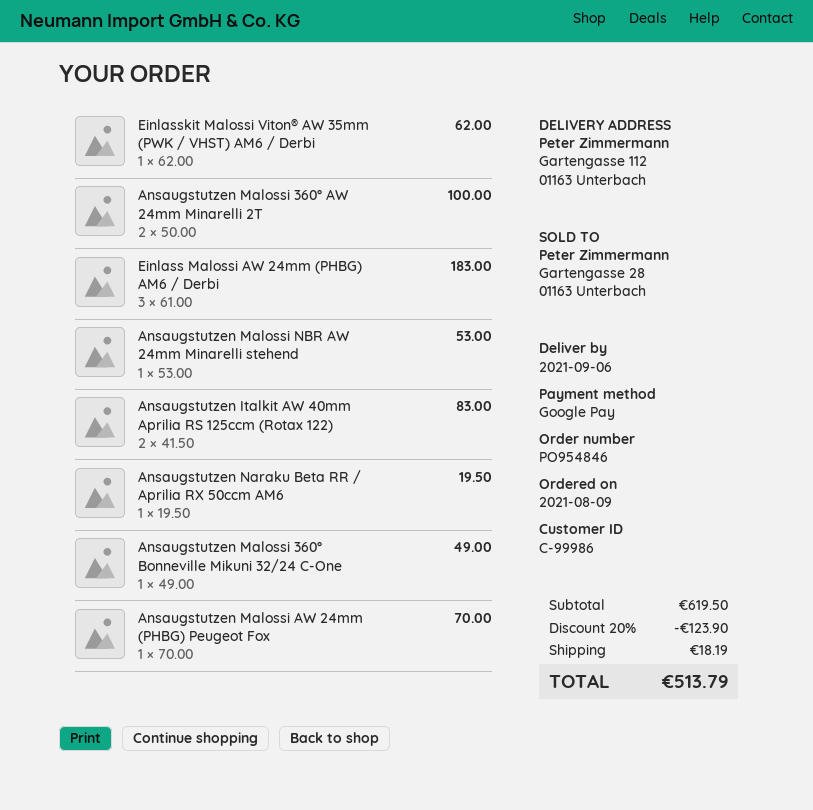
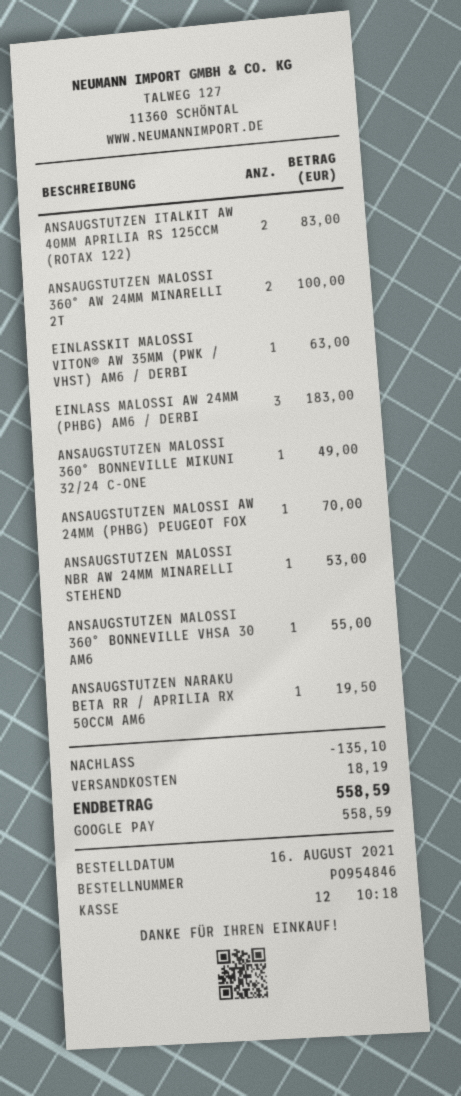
order date: 2021-08-09 -> 2021-08-16
Einlasskit Malossi Viton® AW 35mm (PWK / VHST) AM6 / Derbi: 1 for 62.00 -> 1 for 63.00
ANSAUGSTUTZEN MALOSSI 360° BONNEVILLE VHSA 30 AM6: none -> 1 for 55.00
discount: 123.90 -> 135.10
total: 513.79 -> 558.59

